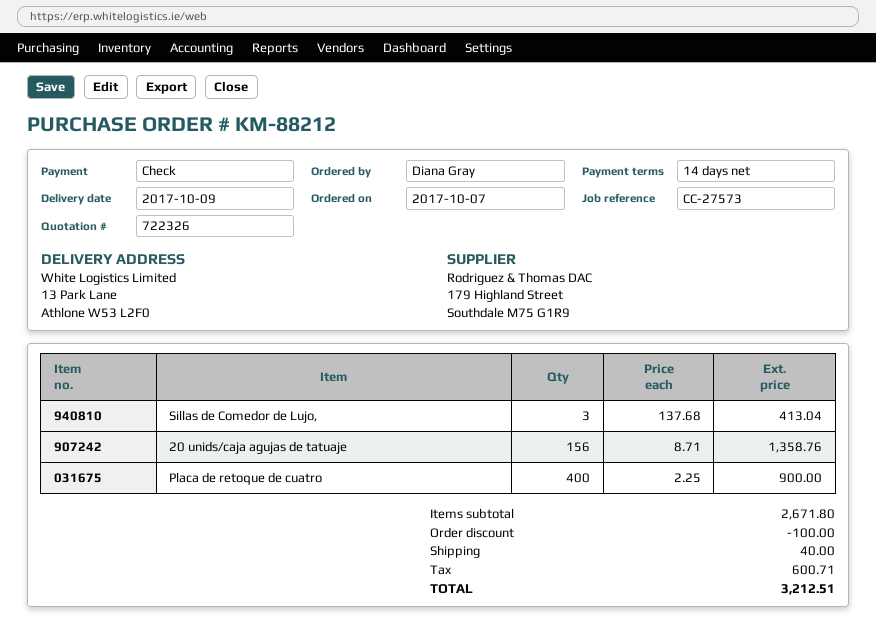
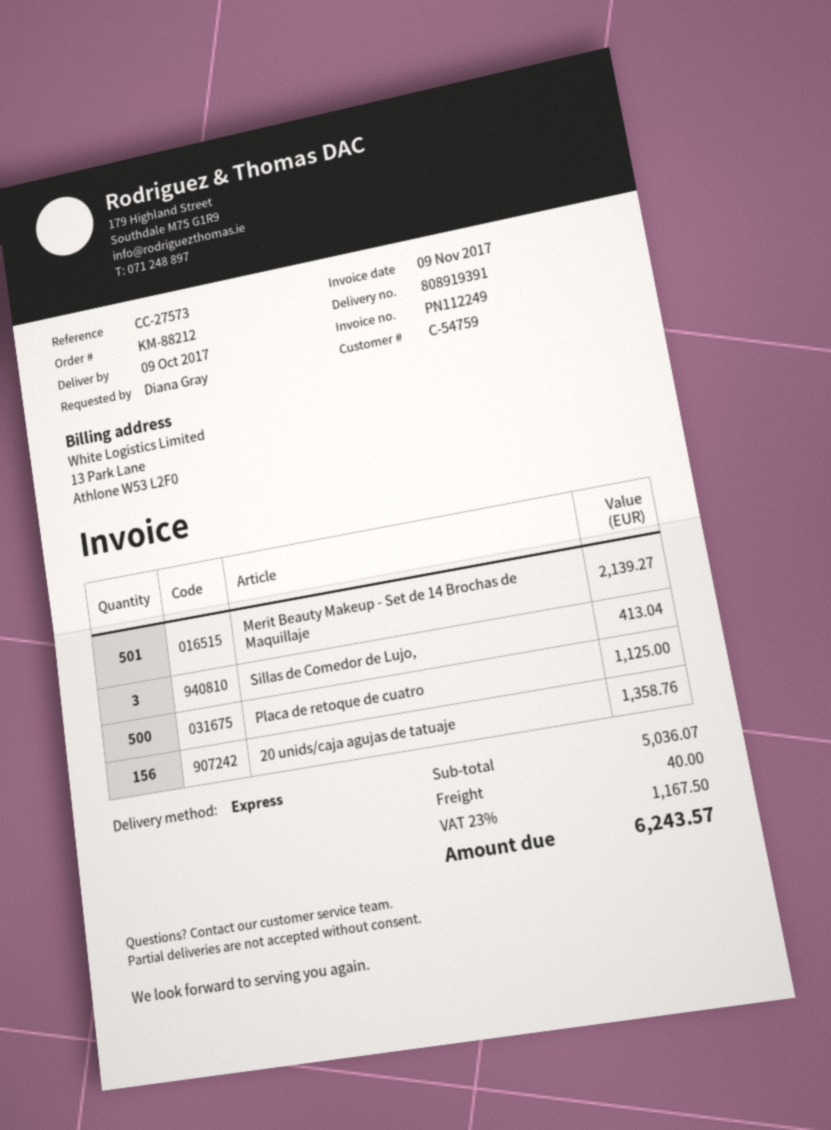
Placa de retoque de cuatro: 400 for 900.00 -> 500 for 1125.00
Merit Beauty Makeup - Set de 14 Brochas de Maquillaje: none -> 501 for 2139.27
subtotal: 2671.80 -> 5036.07
discount: 100.00 -> none
tax: 600.71 -> 1167.50
total: 3212.51 -> 6243.57

